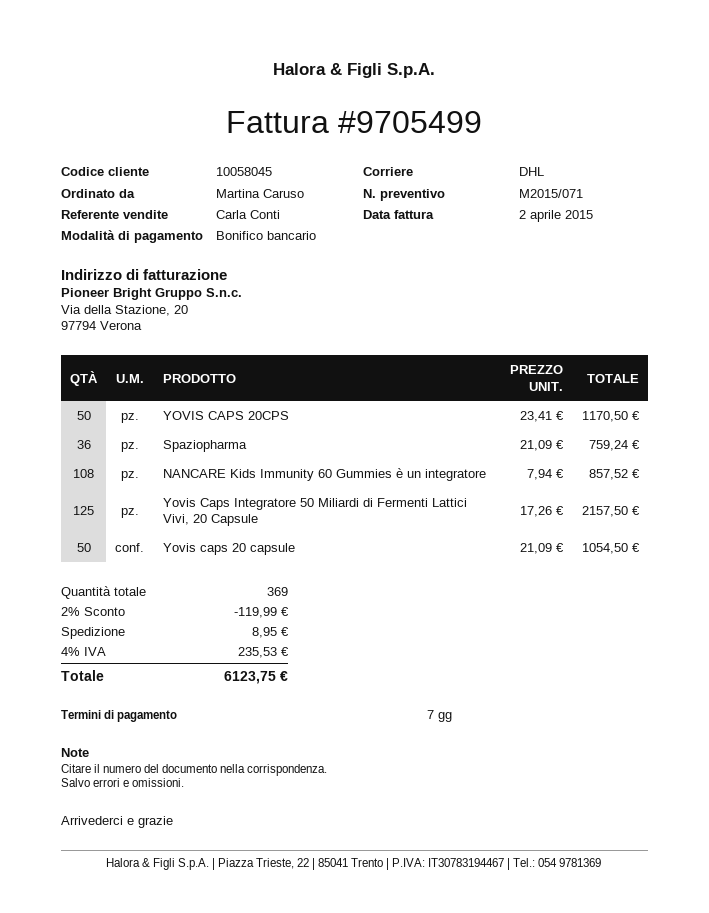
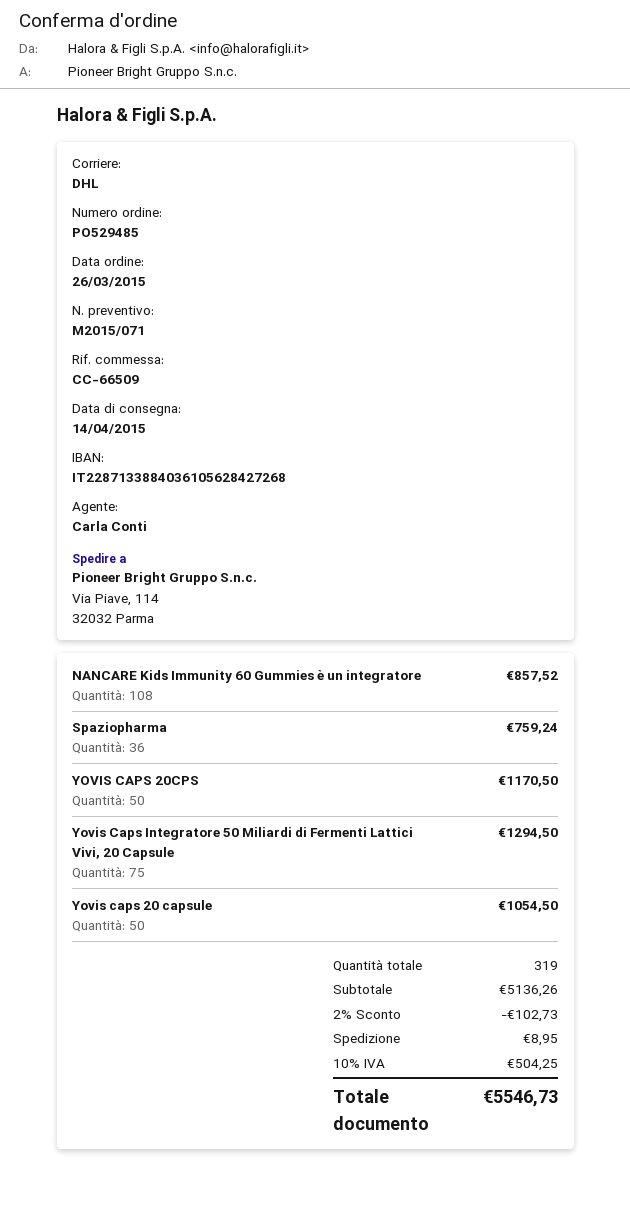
Yovis Caps Integratore 50 Miliardi di Fermenti Lattici Vivi, 20 Capsule: 125 for 2157.50 -> 75 for 1294.50
total quantity: 369 -> 319
discount: 2% = 119.99 -> 2% = 102.73
tax: 4% = 235.53 -> 10% = 504.25
total: 6123.75 -> 5546.73

